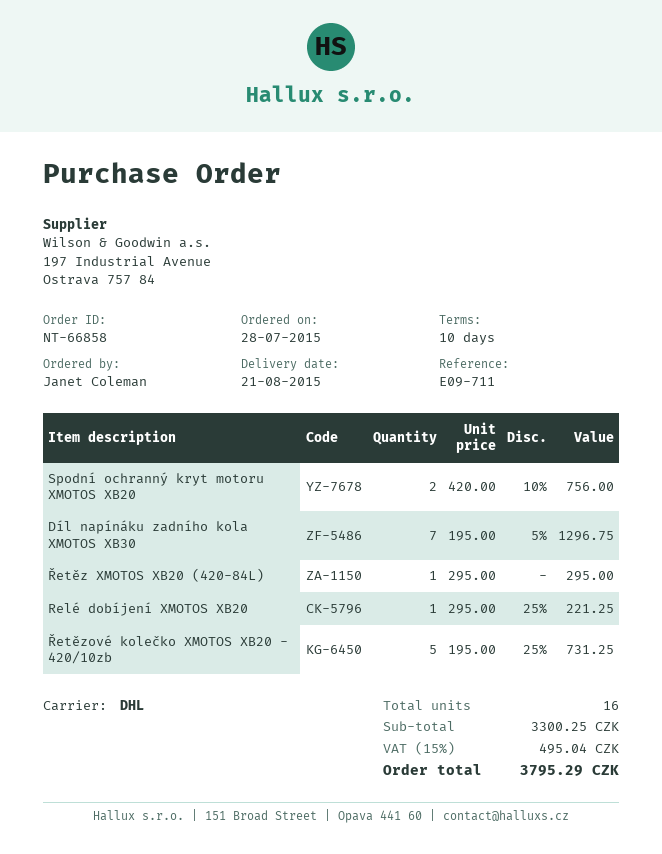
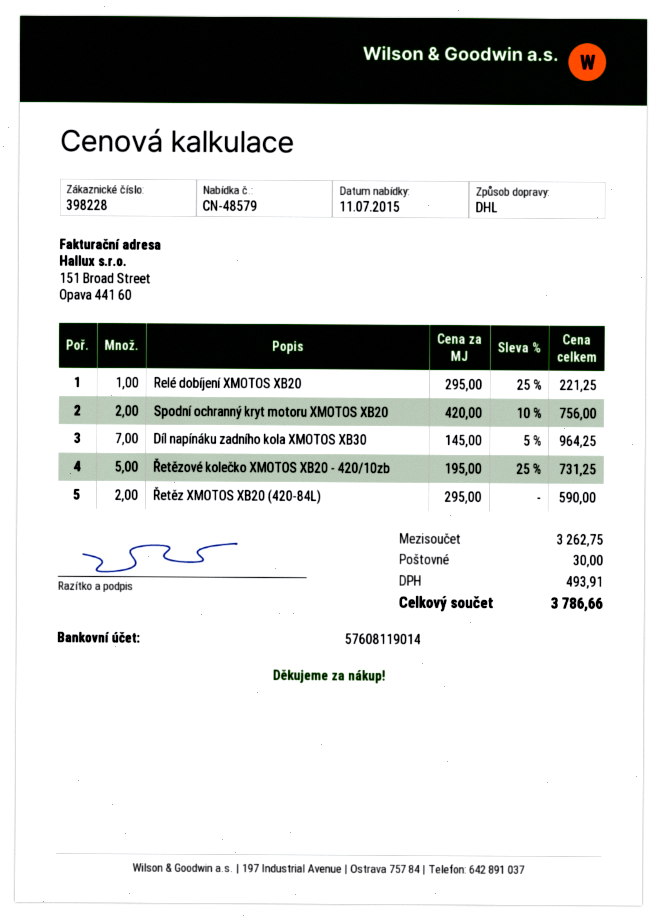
Díl napínáku zadního kola XMOTOS XB30: 7 x 195.00 - 5% = 1296.75 -> 7 x 145.00 - 5% = 964.25
Řetěz XMOTOS XB20 (420-84L): 1 x 295.00 = 295.00 -> 2 x 295.00 = 590.00
subtotal: 3300.25 -> 3262.75
shipping: none -> 30.00
tax: 495.04 -> 493.91
total: 3795.29 -> 3786.66

